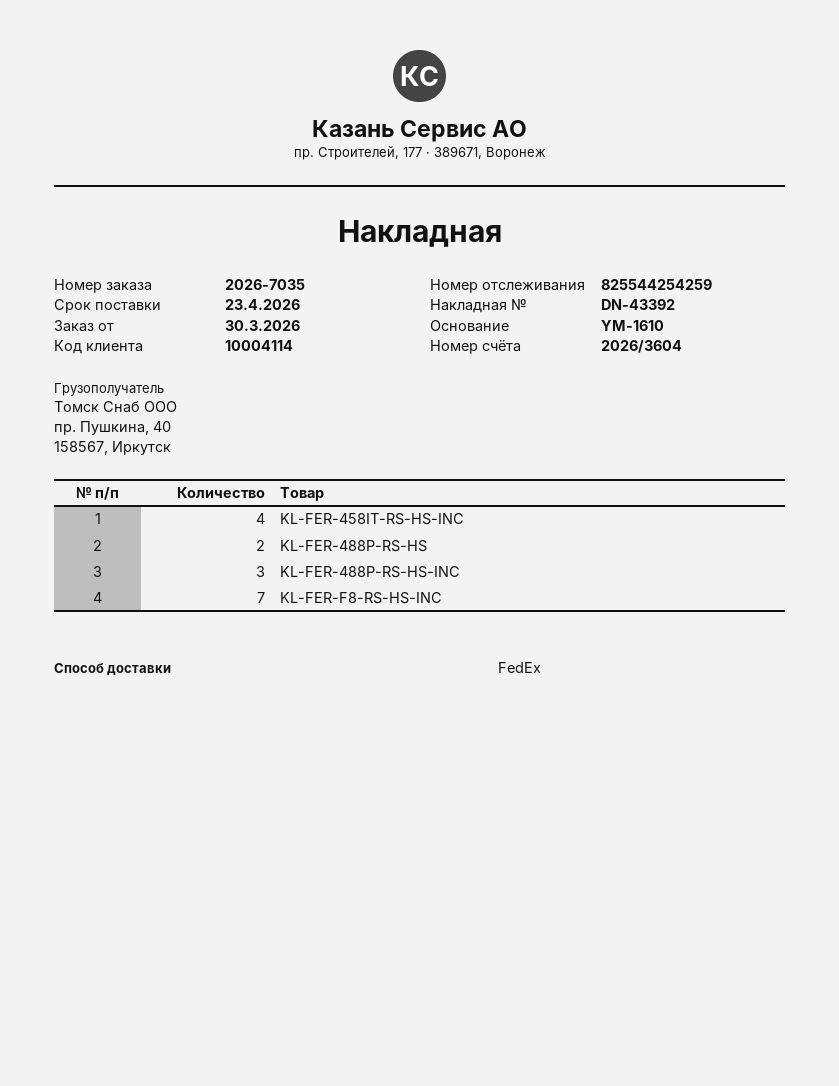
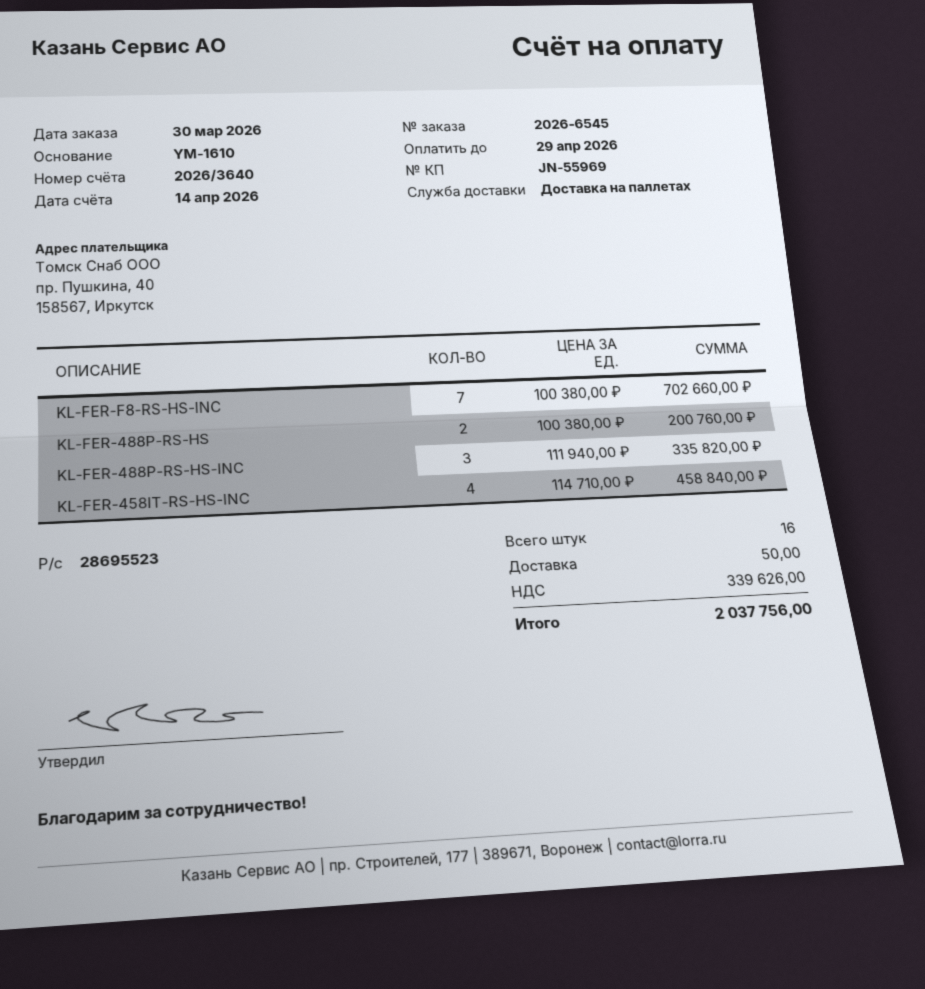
order number: 2026-7035 -> 2026-6545
invoice number: 2026/3604 -> 2026/3640
shipping method: FedEx -> pallet freight

